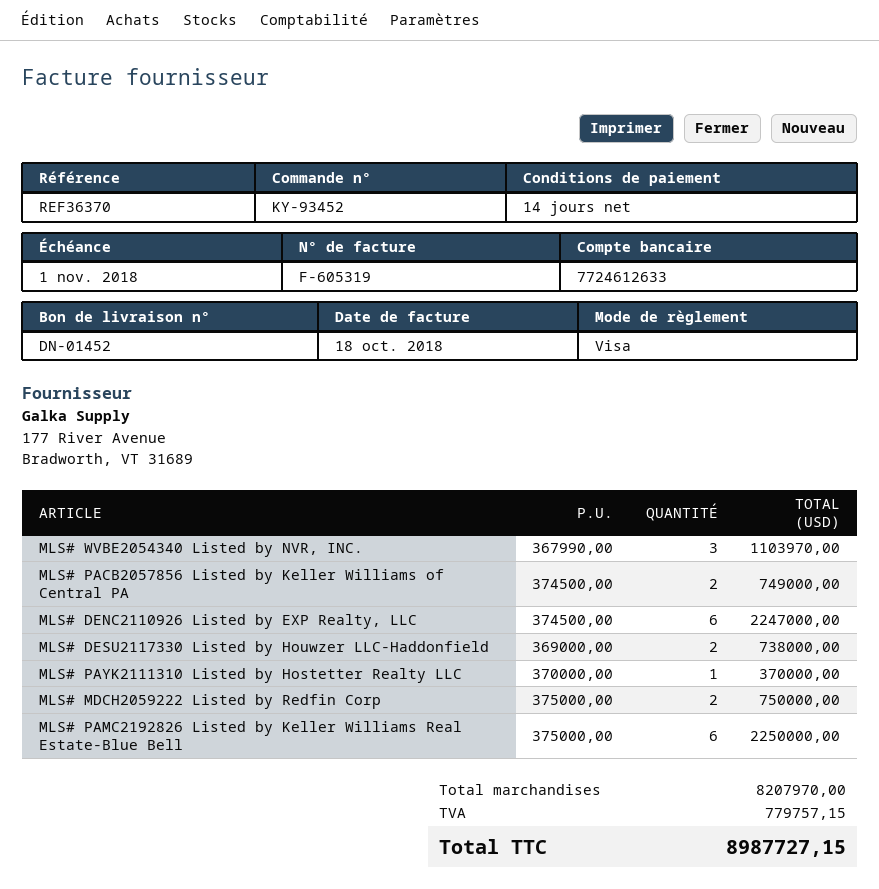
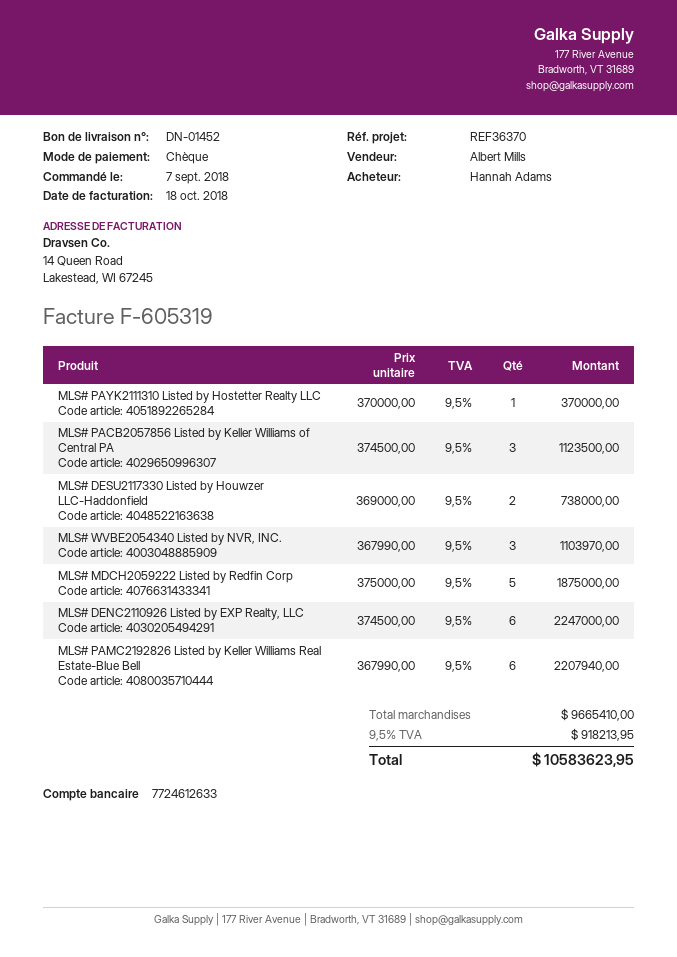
payment method: Visa -> cheque
MLS# PACB2057856 Listed by Keller Williams of Central PA: 2 x 374500.00 = 749000.00 -> 3 x 374500.00 = 1123500.00
MLS# MDCH2059222 Listed by Redfin Corp: 2 x 375000.00 = 750000.00 -> 5 x 375000.00 = 1875000.00
MLS# PAMC2192826 Listed by Keller Williams Real Estate-Blue Bell: 6 x 375000.00 = 2250000.00 -> 6 x 367990.00 = 2207940.00
subtotal: 8207970.00 -> 9665410.00
tax: 779757.15 -> 918213.95
total: 8987727.15 -> 10583623.95

